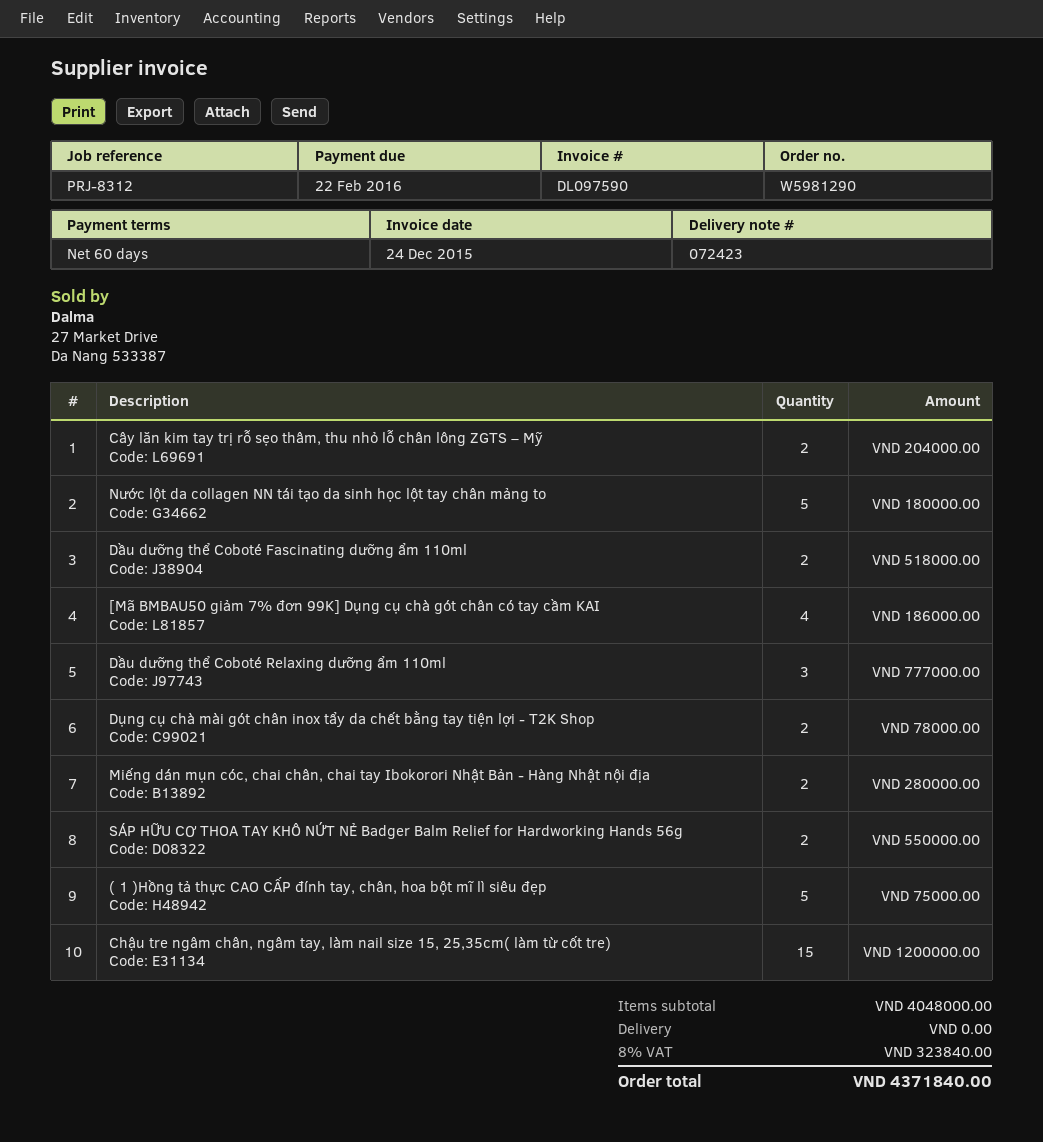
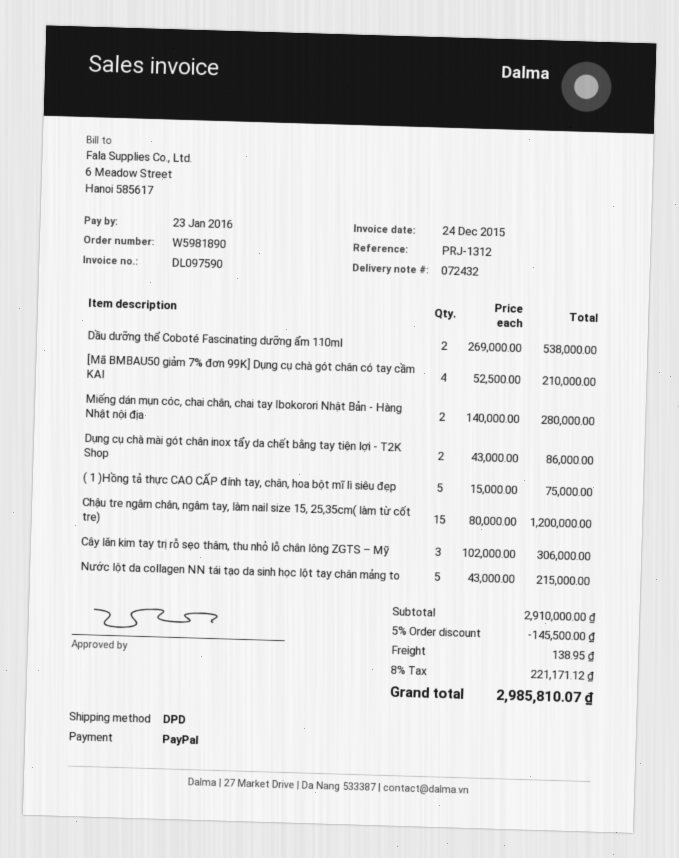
order number: W5981290 -> W5981890
delivery note number: 072423 -> 072432
due date: 2016-02-22 -> 2016-01-23
reference: PRJ-8312 -> PRJ-1312
Cây lăn kim tay trị rỗ sẹo thâm, thu nhỏ lỗ chân lông ZGTS – Mỹ: 2 for 204000.00 -> 3 for 306000.00
Nước lột da collagen NN tái tạo da sinh học lột tay chân mảng to: 5 for 180000.00 -> 5 for 215000.00
Dầu dưỡng thể Coboté Fascinating dưỡng ẩm 110ml: 2 for 518000.00 -> 2 for 538000.00
[Mã BMBAU50 giảm 7% đơn 99K] Dụng cụ chà gót chân có tay cầm KAI: 4 for 186000.00 -> 4 for 210000.00
Dầu dưỡng thể Coboté Relaxing dưỡng ẩm 110ml: 3 for 777000.00 -> none
Dụng cụ chà mài gót chân inox tẩy da chết bằng tay tiện lợi - T2K Shop: 2 for 78000.00 -> 2 for 86000.00
SÁP HỮU CƠ THOA TAY KHÔ NỨT NẺ Badger Balm Relief for Hardworking Hands 56g: 2 for 550000.00 -> none
subtotal: 4048000.00 -> 2910000.00
discount: none -> 5% = 145500.00
shipping: 0.00 -> 138.95
tax: 8% = 323840.00 -> 8% = 221171.12
total: 4371840.00 -> 2985810.07

